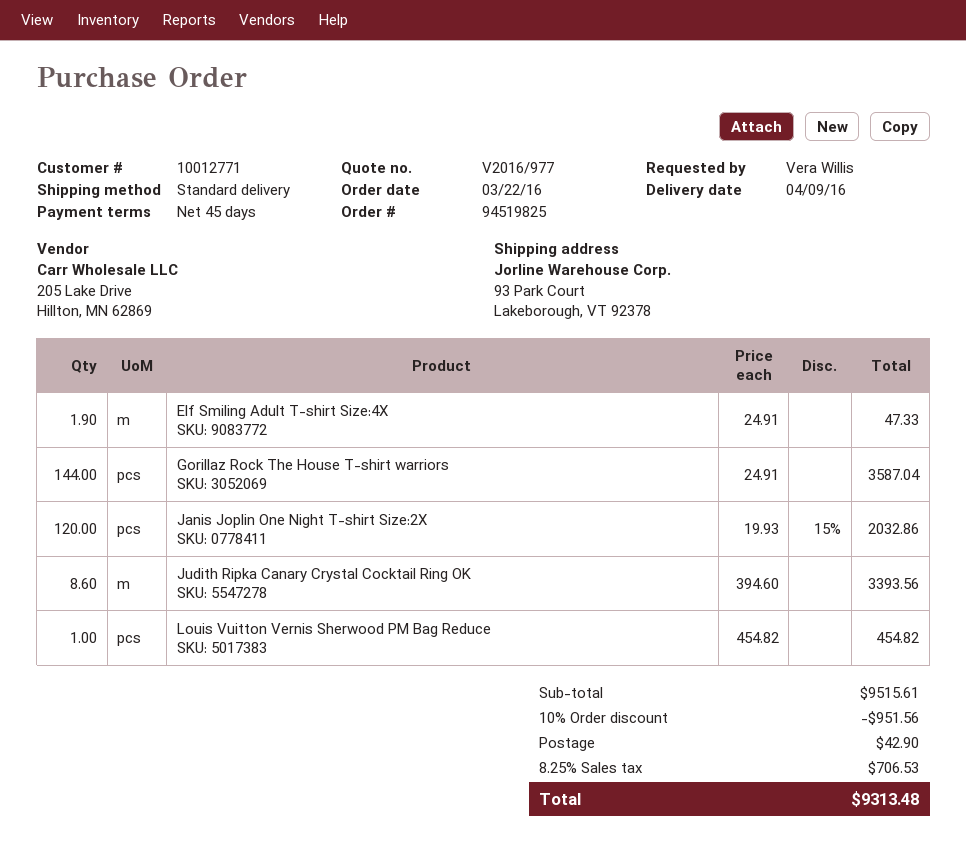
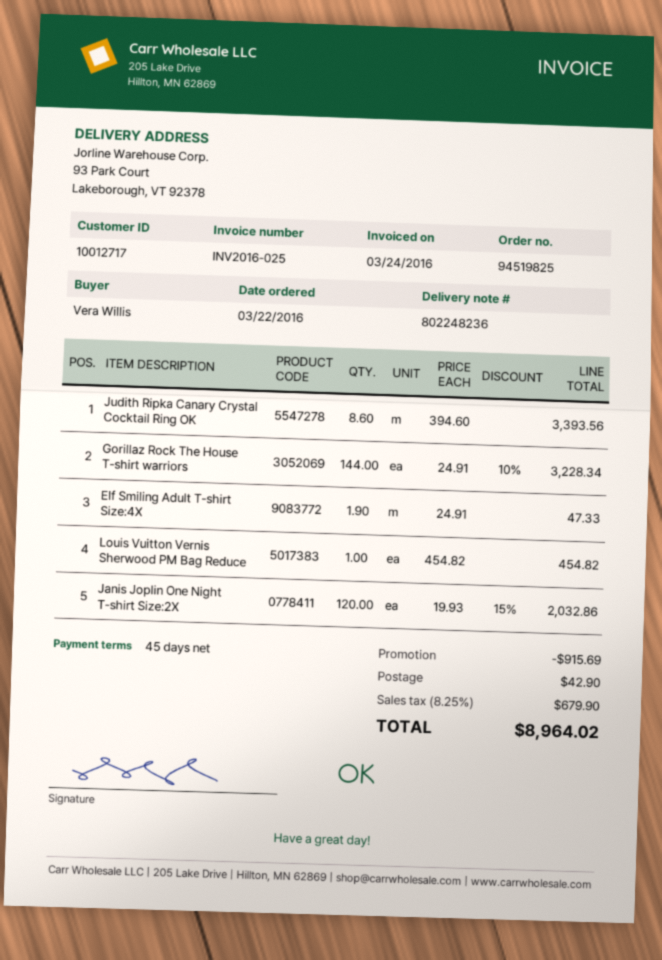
customer number: 10012771 -> 10012717
Gorillaz Rock The House T-shirt warriors: 144 x 24.91 = 3587.04 -> 144 x 24.91 - 10% = 3228.34
discount: 951.56 -> 915.69
tax: 8.25% = 706.53 -> 8.25% = 679.90
total: 9313.48 -> 8964.02

